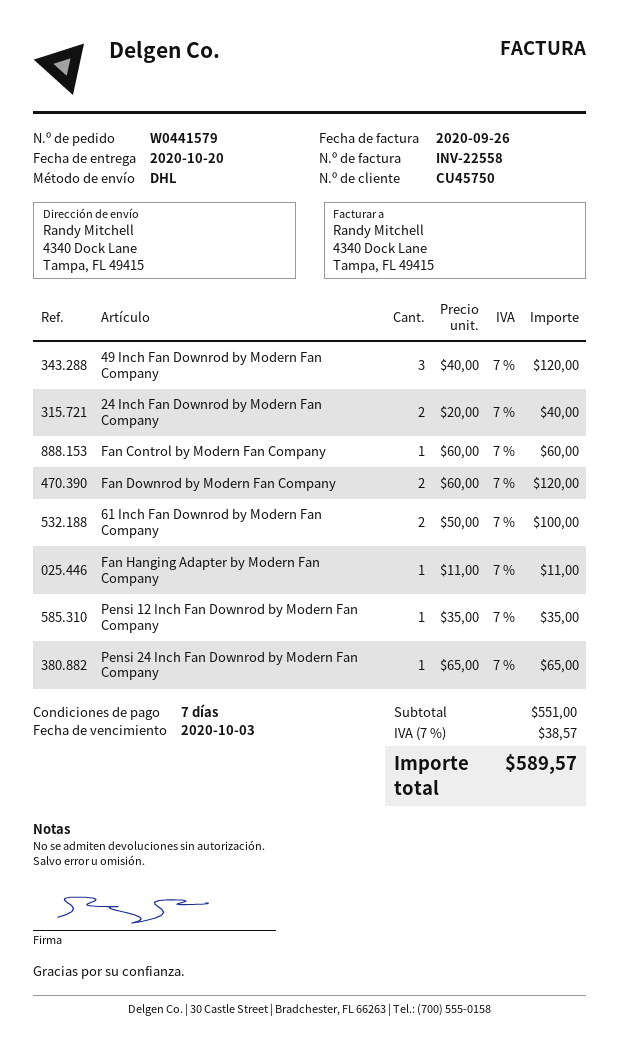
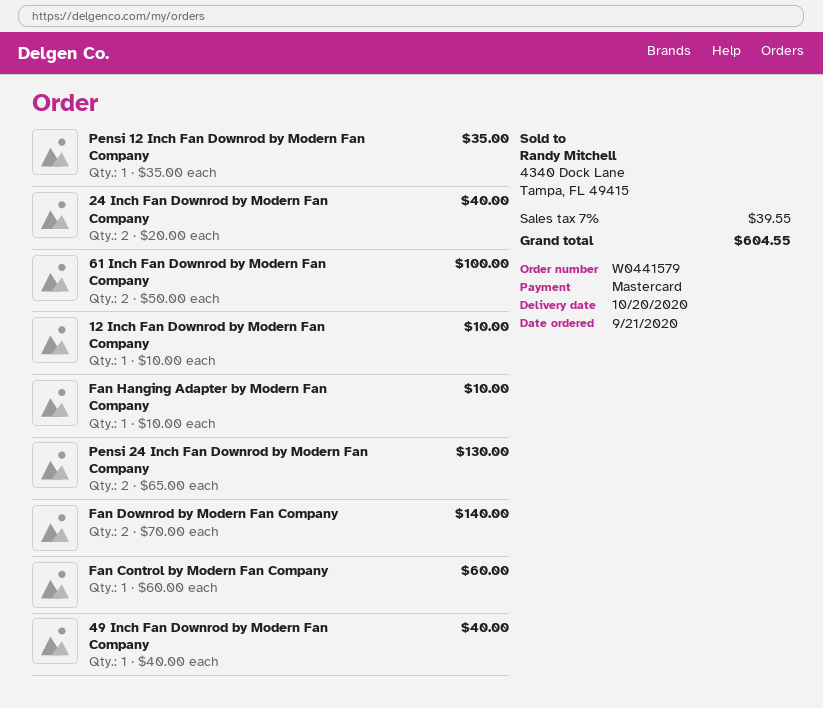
49 Inch Fan Downrod by Modern Fan Company: 3 x 40.00 = 120.00 -> 1 x 40.00 = 40.00
Fan Downrod by Modern Fan Company: 2 x 60.00 = 120.00 -> 2 x 70.00 = 140.00
Fan Hanging Adapter by Modern Fan Company: 1 x 11.00 = 11.00 -> 1 x 10.00 = 10.00
Pensi 24 Inch Fan Downrod by Modern Fan Company: 1 x 65.00 = 65.00 -> 2 x 65.00 = 130.00
12 Inch Fan Downrod by Modern Fan Company: none -> 1 x 10.00 = 10.00
tax: 7% = 38.57 -> 7% = 39.55
total: 589.57 -> 604.55

